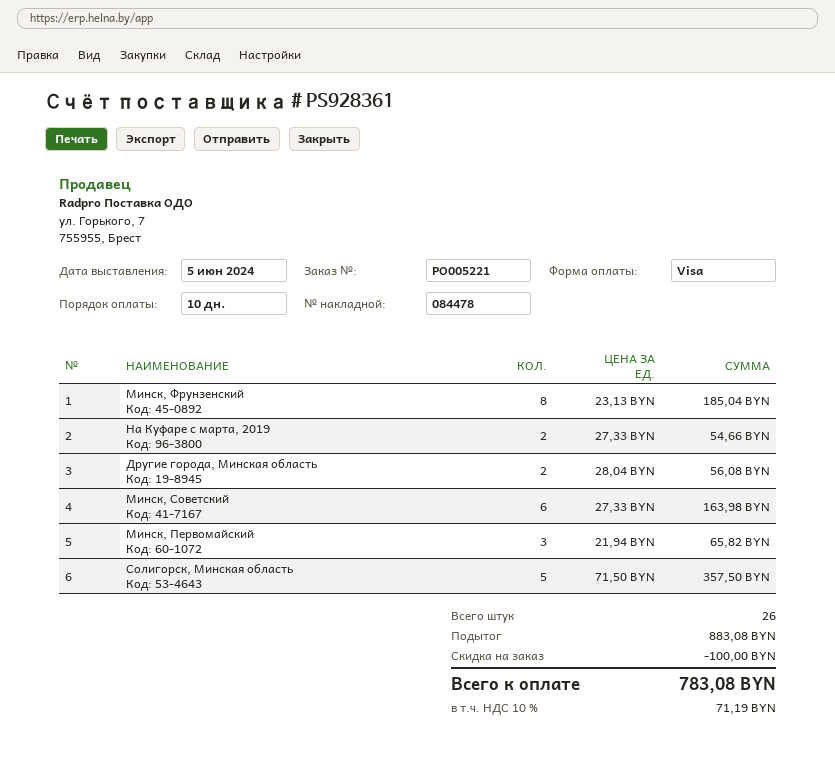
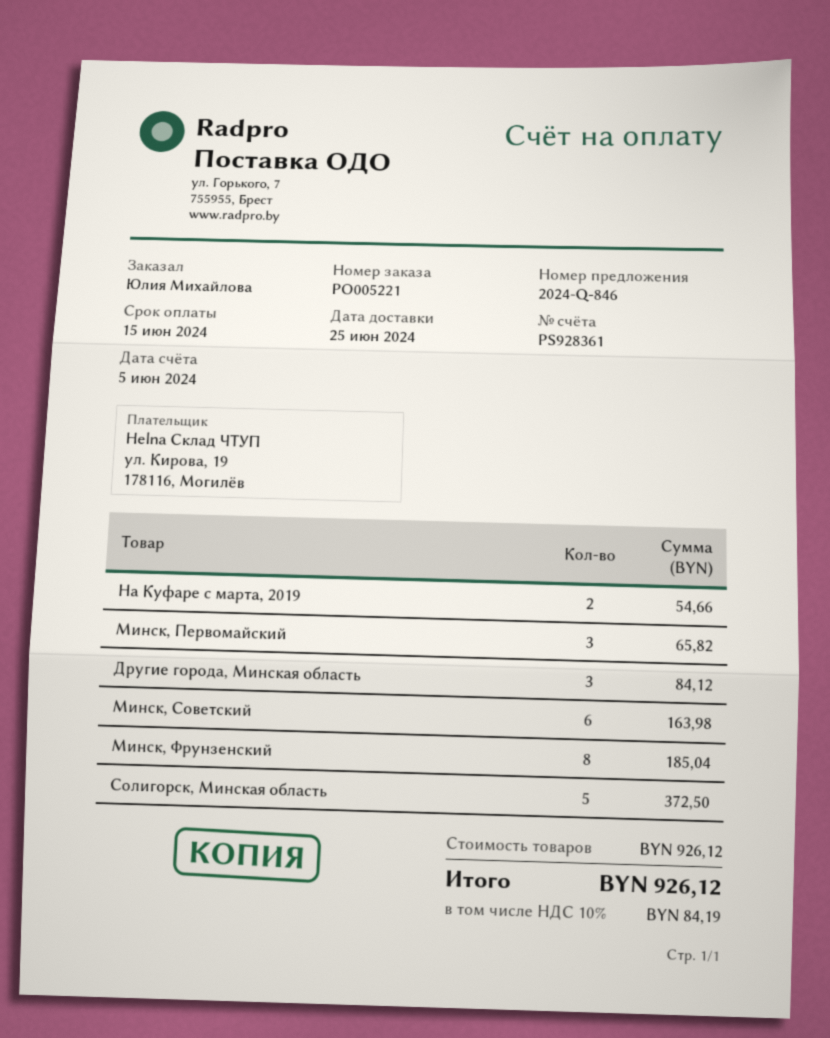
Другие города, Минская область: 2 for 56.08 -> 3 for 84.12
Солигорск, Минская область: 5 for 357.50 -> 5 for 372.50
subtotal: 883.08 -> 926.12
discount: 100.00 -> none
tax: 10% = 71.19 -> 10% = 84.19
total: 783.08 -> 926.12

